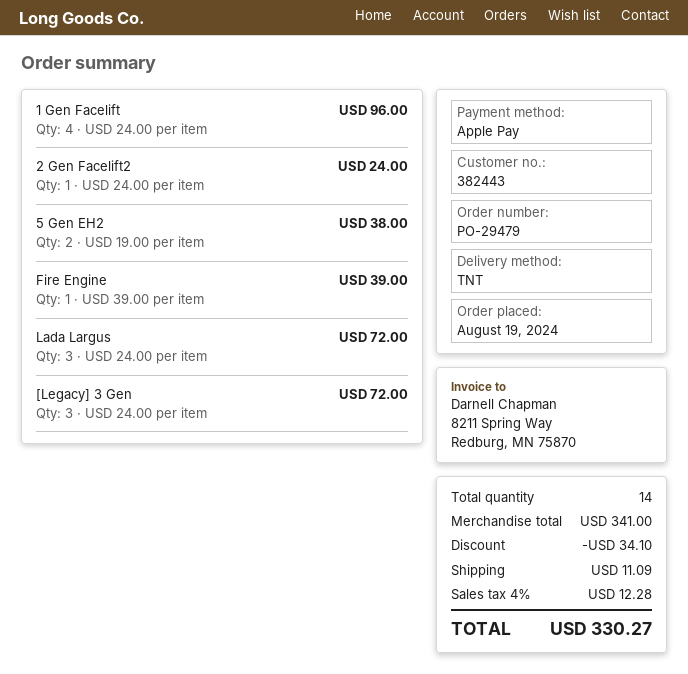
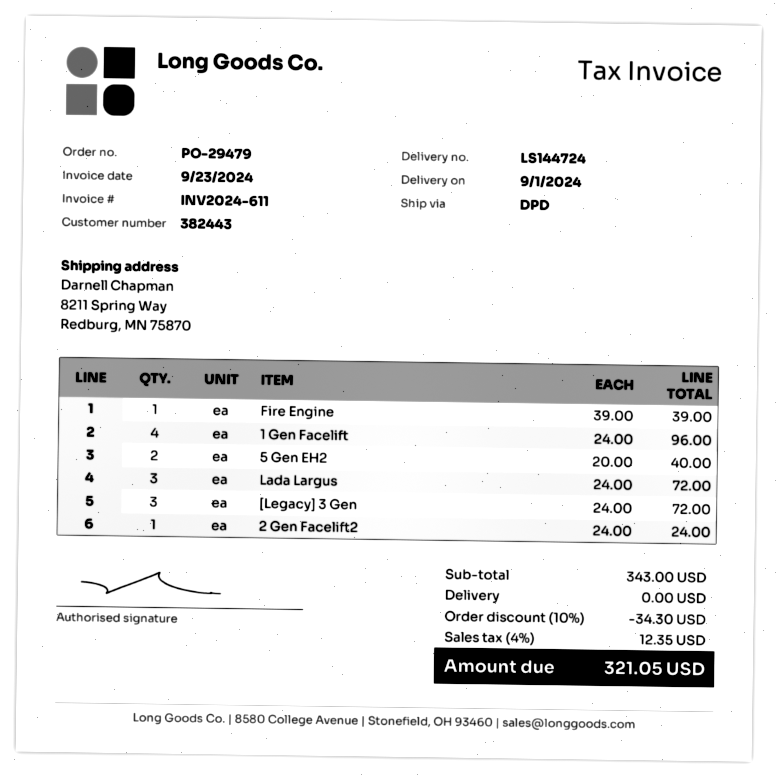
shipping method: TNT -> DPD
5 Gen EH2: 2 x 19.00 = 38.00 -> 2 x 20.00 = 40.00
subtotal: 341.00 -> 343.00
discount: 34.10 -> 34.30
shipping: 11.09 -> 0.00
tax: 4% = 12.28 -> 4% = 12.35
total: 330.27 -> 321.05

